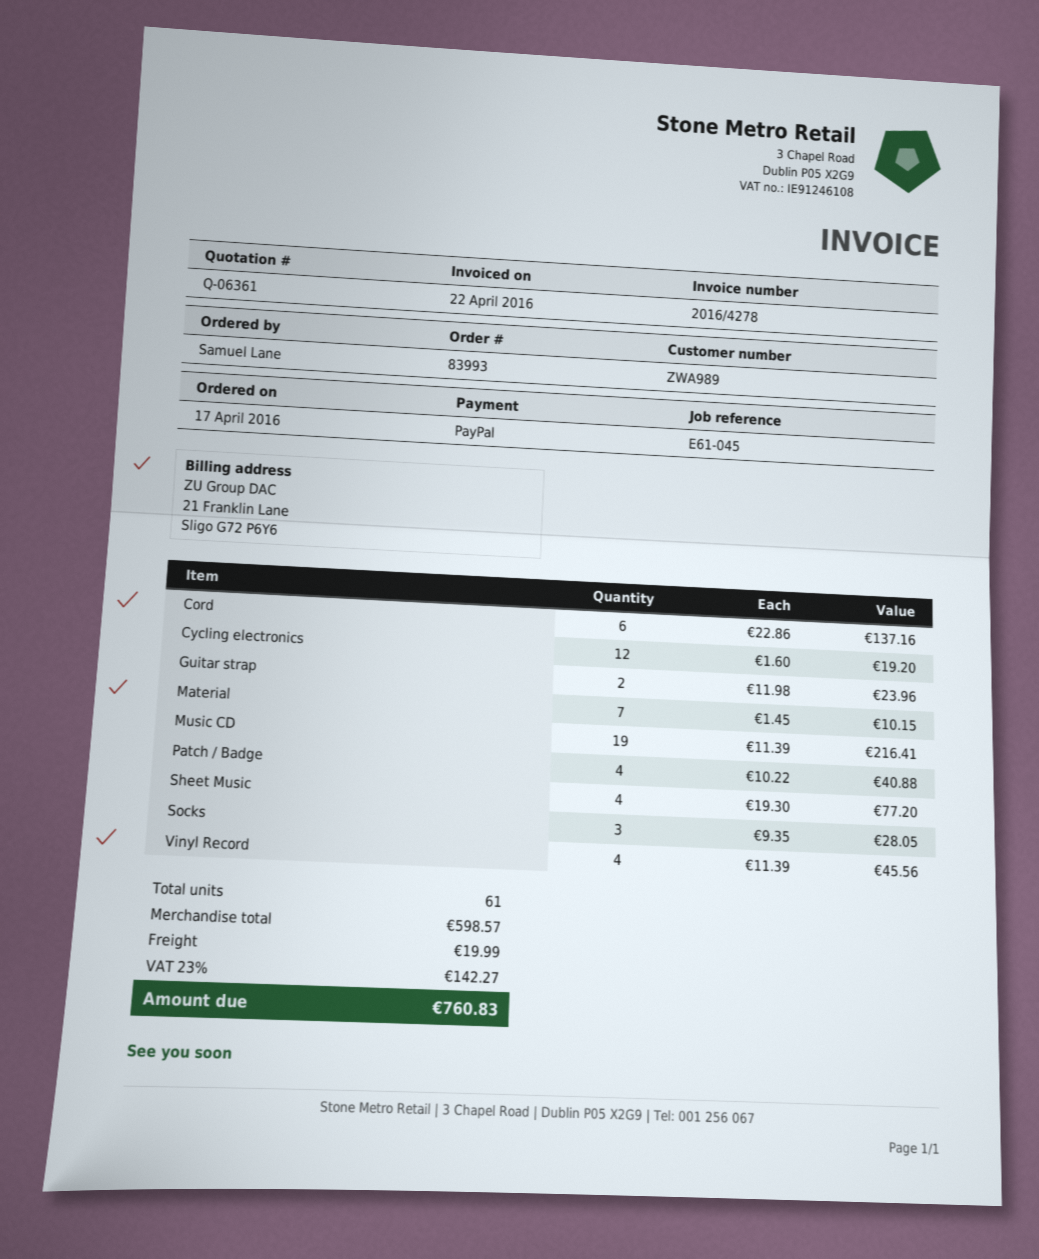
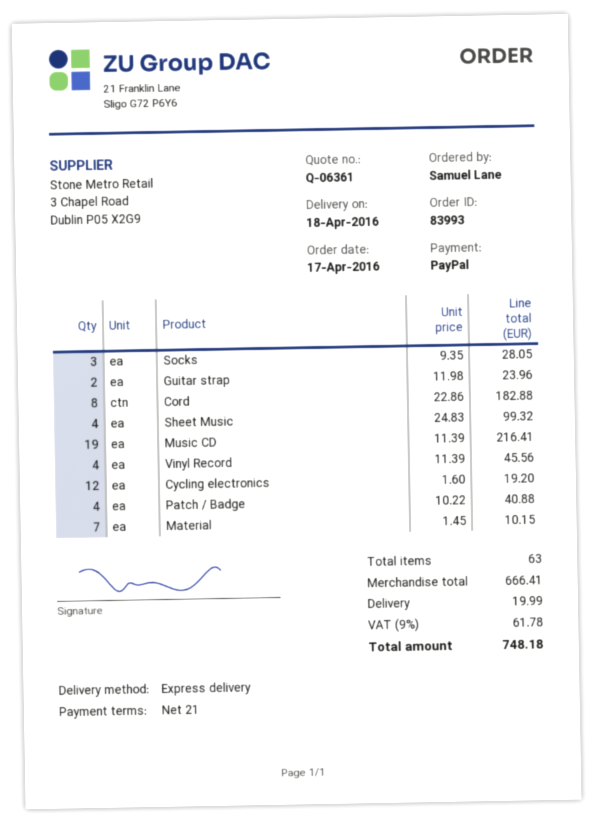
Cord: 6 x 22.86 = 137.16 -> 8 x 22.86 = 182.88
Sheet Music: 4 x 19.30 = 77.20 -> 4 x 24.83 = 99.32
total quantity: 61 -> 63
subtotal: 598.57 -> 666.41
tax: 23% = 142.27 -> 9% = 61.78
total: 760.83 -> 748.18

